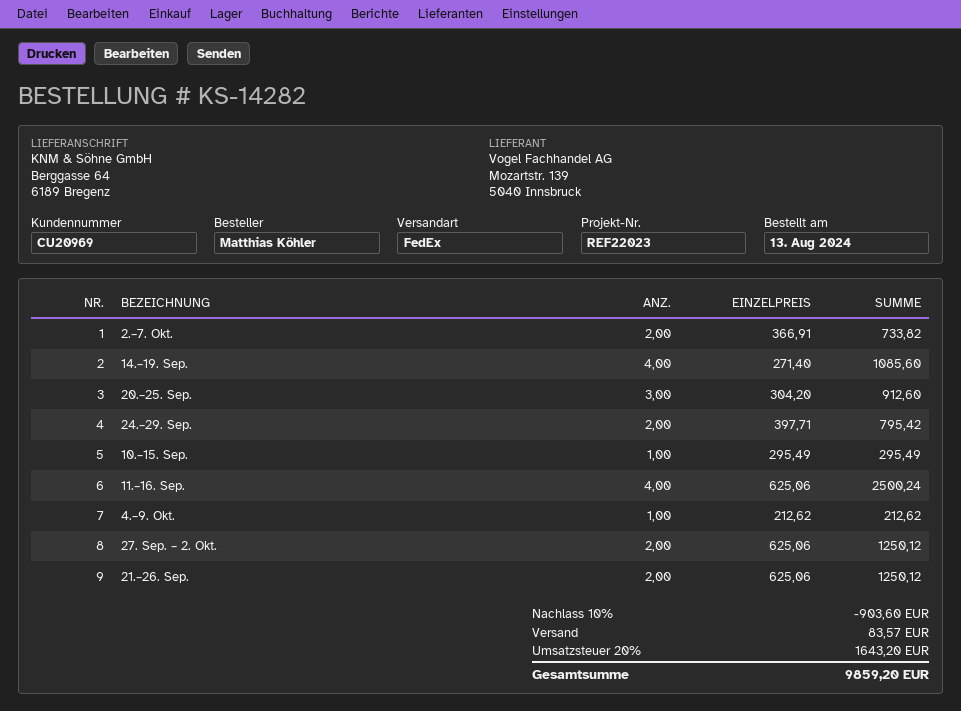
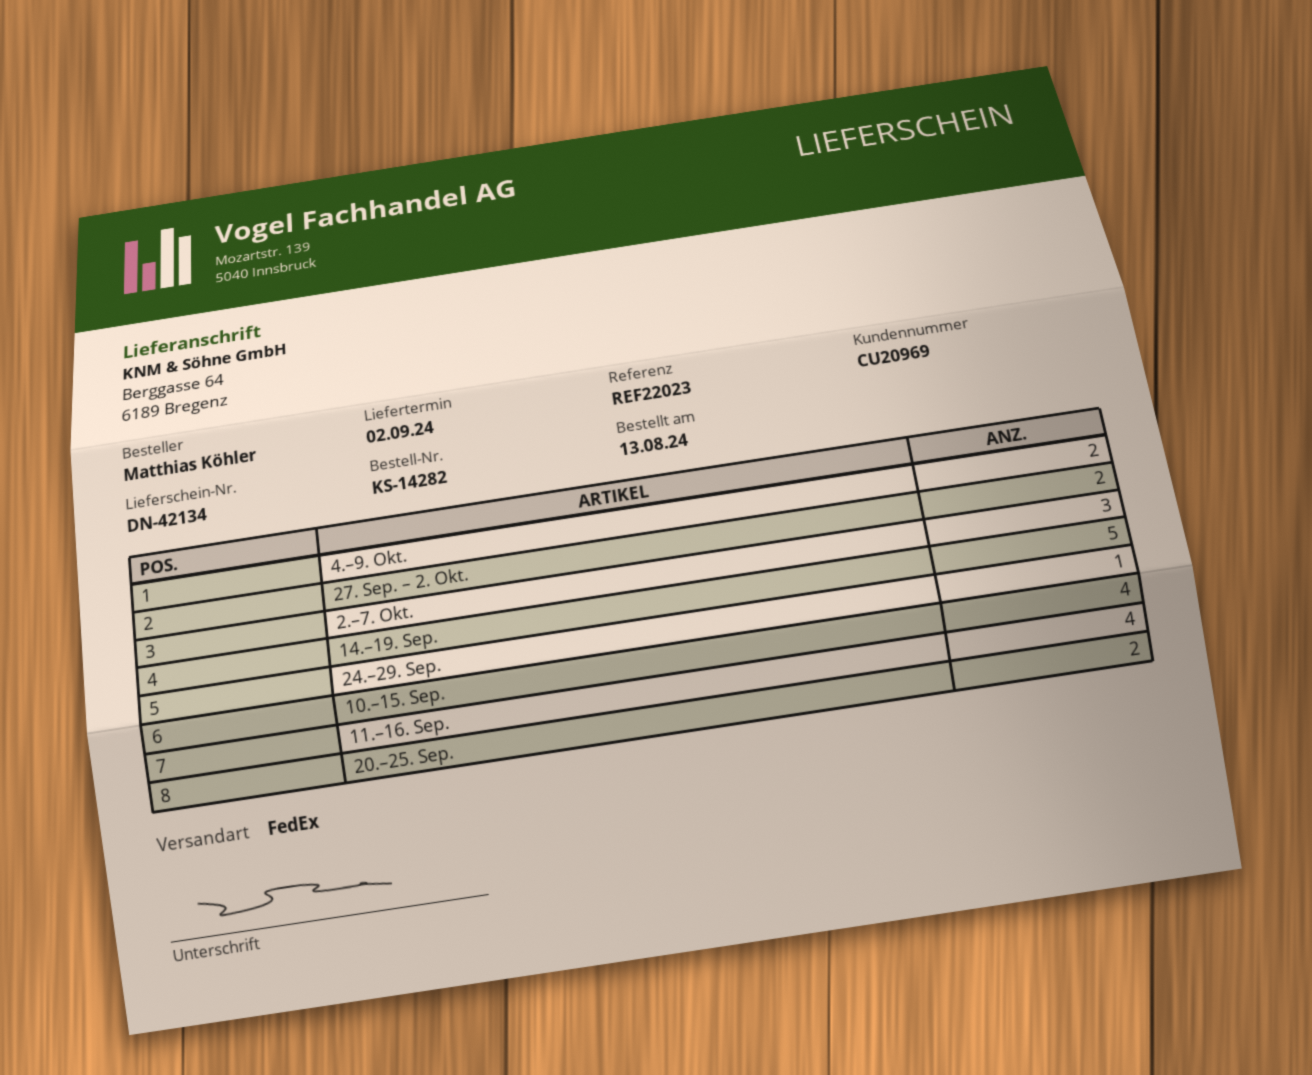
2.–7. Okt.: 2 -> 3
14.–19. Sep.: 4 -> 5
20.–25. Sep.: 3 -> 2
24.–29. Sep.: 2 -> 1
10.–15. Sep.: 1 -> 4
4.–9. Okt.: 1 -> 2
21.–26. Sep.: 2 -> none

